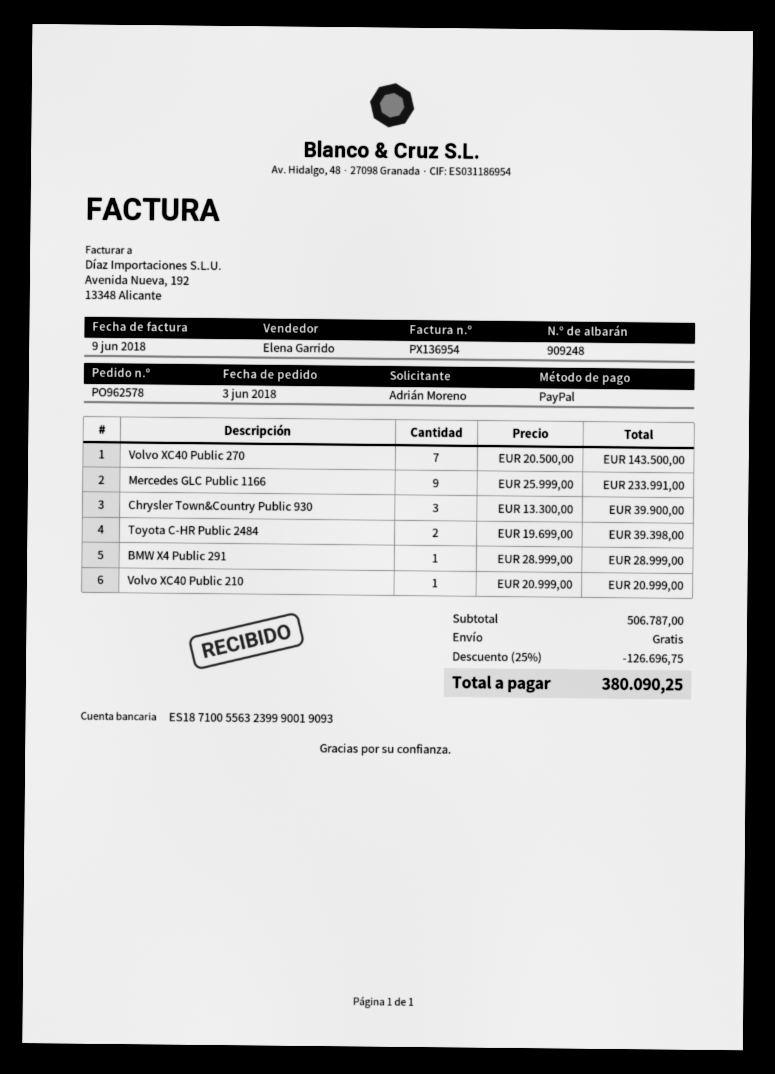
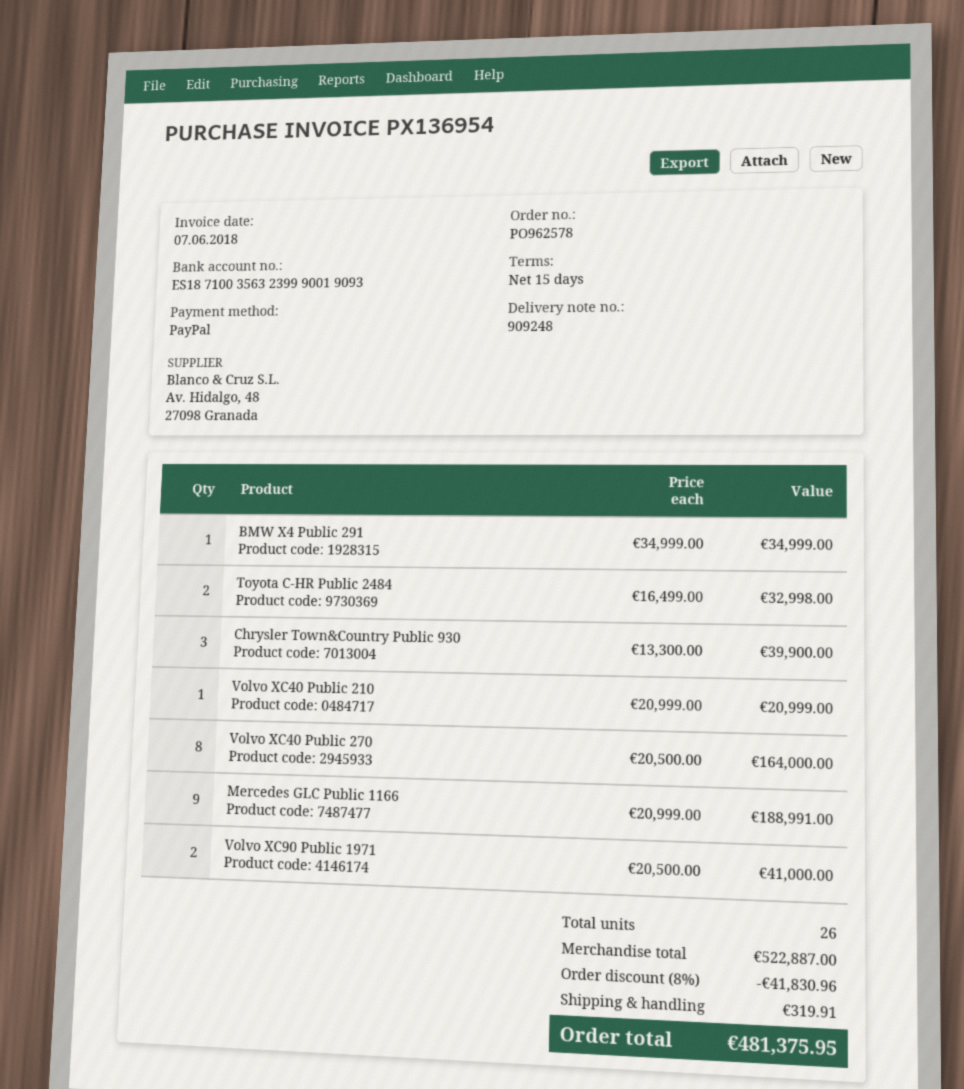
invoice date: 2018-06-09 -> 2018-06-07
bank account: ES1871005563239990019093 -> ES1871003563239990019093
Volvo XC40 Public 270: 7 x 20500.00 = 143500.00 -> 8 x 20500.00 = 164000.00
Mercedes GLC Public 1166: 9 x 25999.00 = 233991.00 -> 9 x 20999.00 = 188991.00
Toyota C-HR Public 2484: 2 x 19699.00 = 39398.00 -> 2 x 16499.00 = 32998.00
BMW X4 Public 291: 1 x 28999.00 = 28999.00 -> 1 x 34999.00 = 34999.00
Volvo XC90 Public 1971: none -> 2 x 20500.00 = 41000.00
subtotal: 506787.00 -> 522887.00
discount: 25% = 126696.75 -> 8% = 41830.96
shipping: 0.00 -> 319.91
total: 380090.25 -> 481375.95

